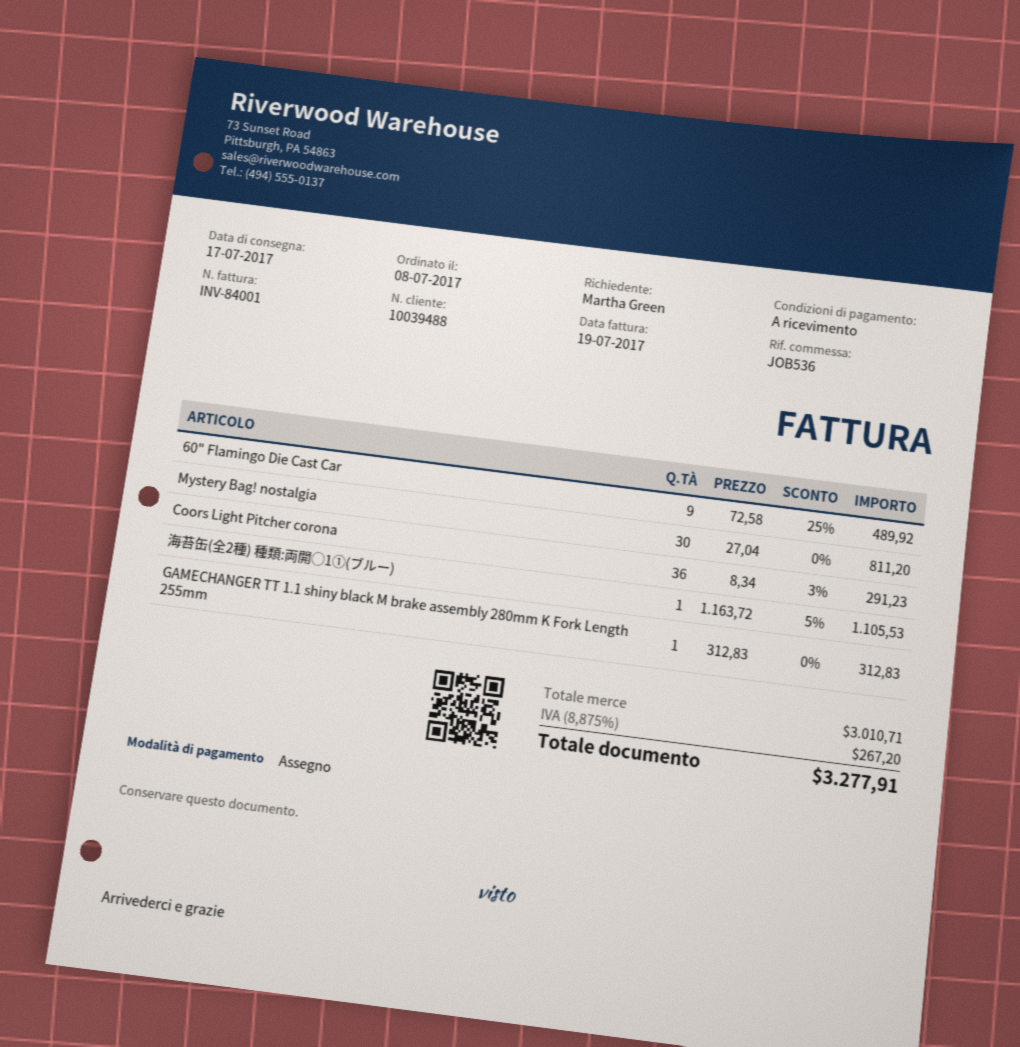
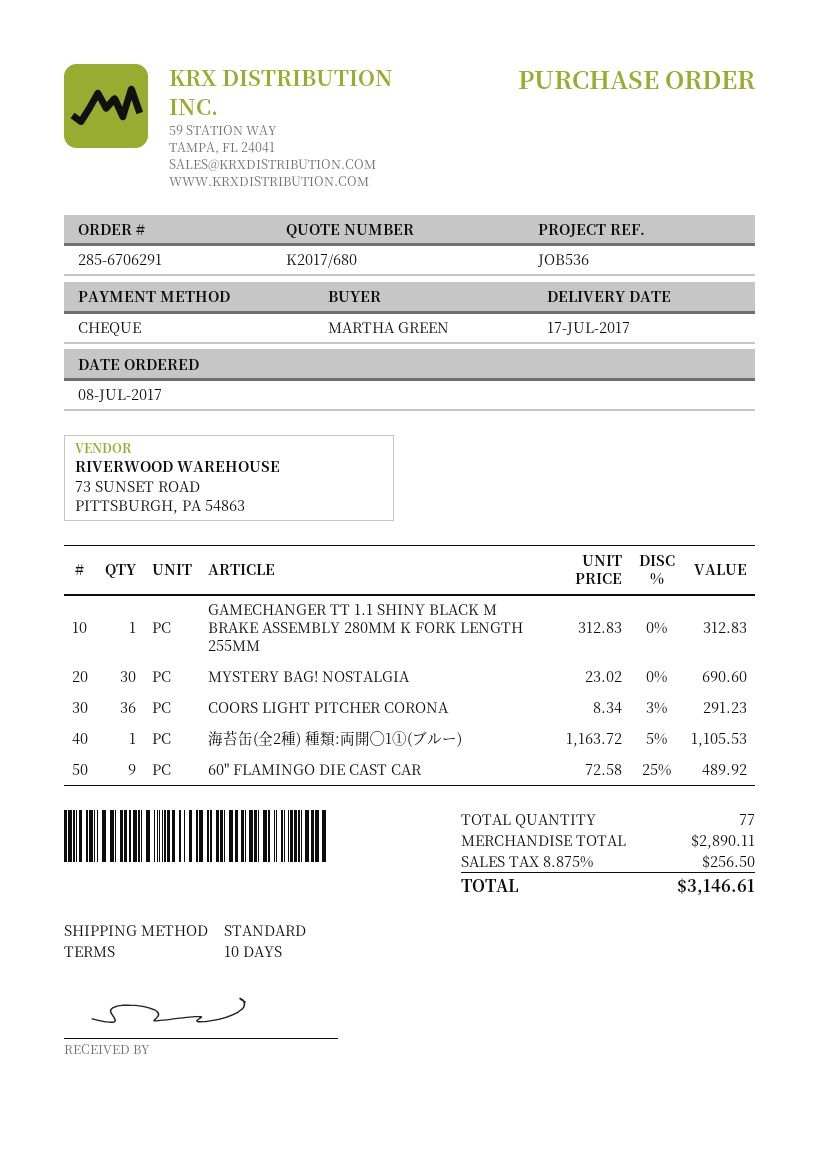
payment terms: on receipt -> 10 days
Mystery Bag! nostalgia: 30 x 27.04 = 811.20 -> 30 x 23.02 = 690.60
subtotal: 3010.71 -> 2890.11
tax: 8.875% = 267.20 -> 8.875% = 256.50
total: 3277.91 -> 3146.61

